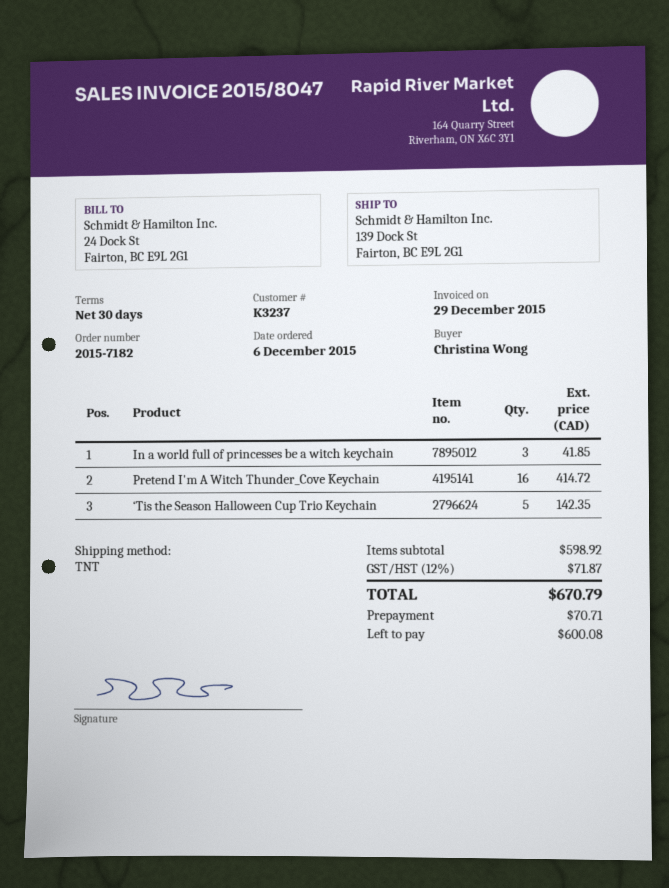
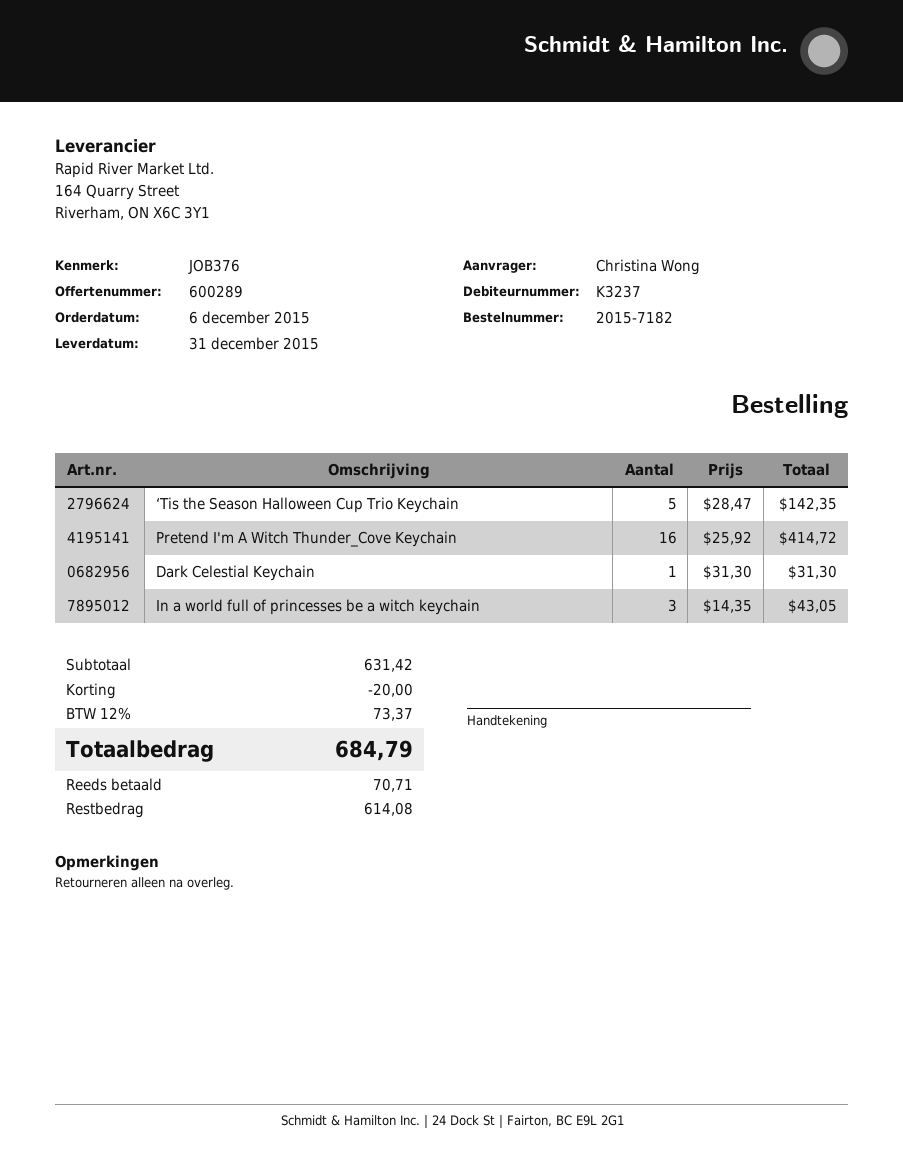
In a world full of princesses be a witch keychain: 3 for 41.85 -> 3 for 43.05
Dark Celestial Keychain: none -> 1 for 31.30
subtotal: 598.92 -> 631.42
discount: none -> 20.00
tax: 12% = 71.87 -> 12% = 73.37
total: 670.79 -> 684.79
balance: 600.08 -> 614.08

